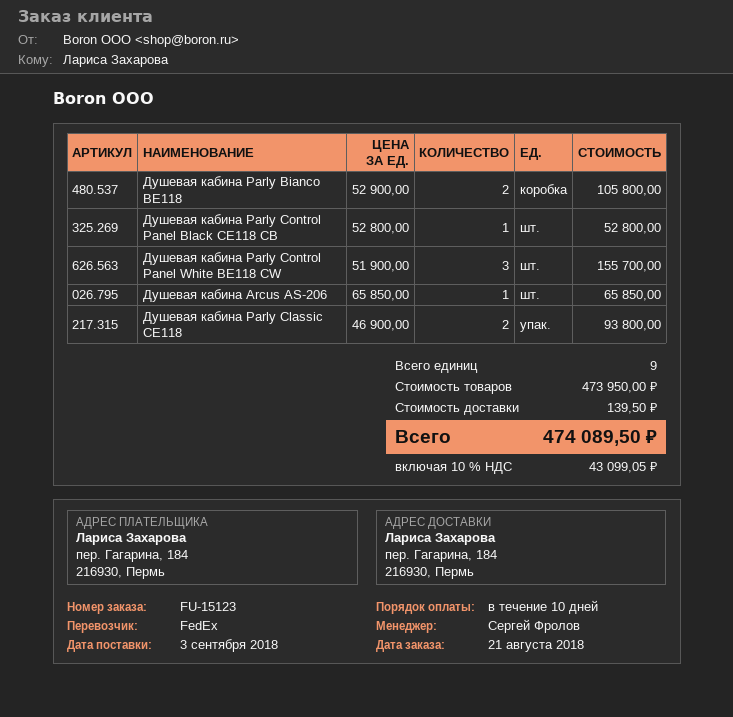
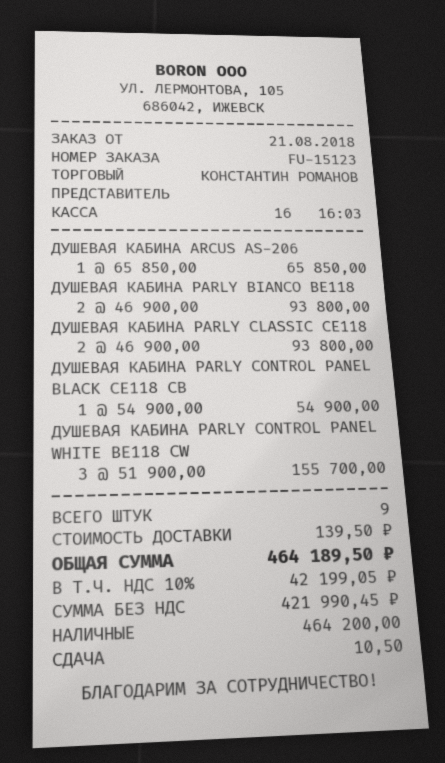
sales rep: Сергей Фролов -> КОНСТАНТИН РОМАНОВ
Душевая кабина Parly Bianco BE118: 2 x 52900.00 = 105800.00 -> 2 x 46900.00 = 93800.00
Душевая кабина Parly Control Panel Black CE118 CB: 1 x 52800.00 = 52800.00 -> 1 x 54900.00 = 54900.00
tax: 10% = 43099.05 -> 10% = 42199.05
total: 474089.50 -> 464189.50

